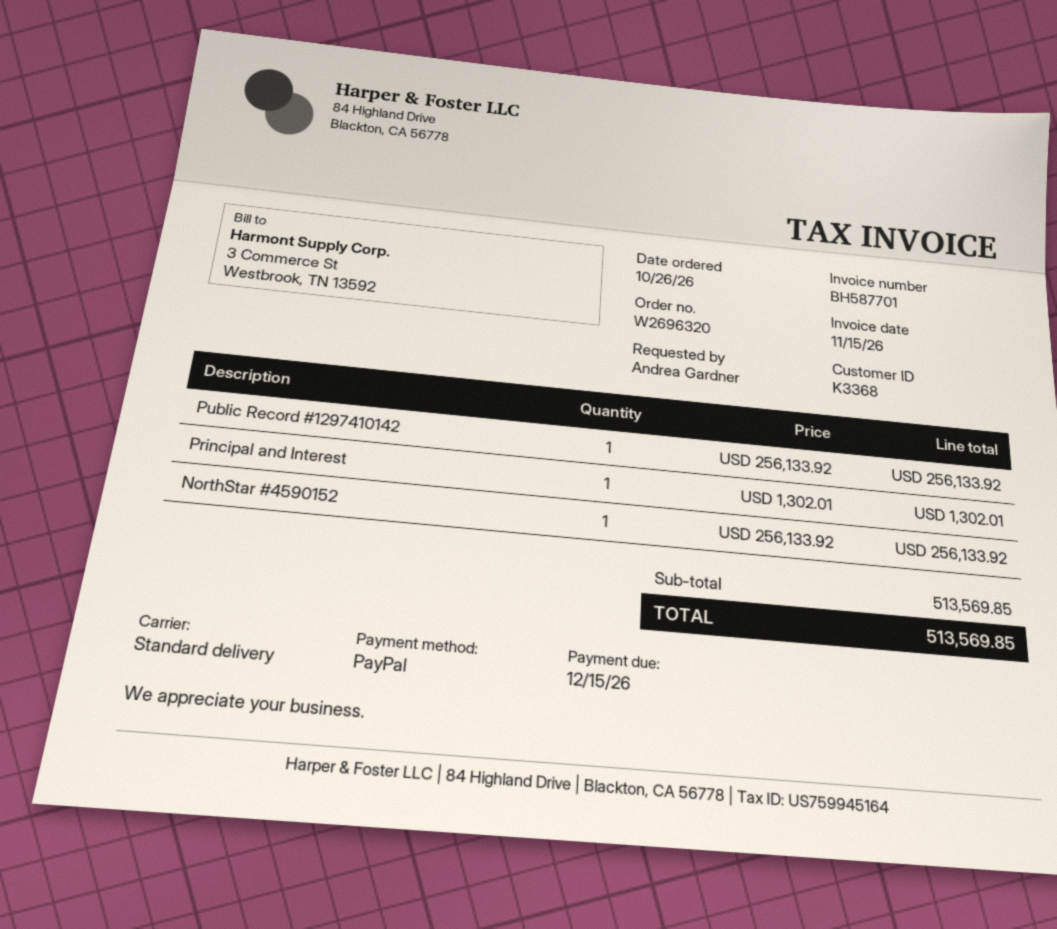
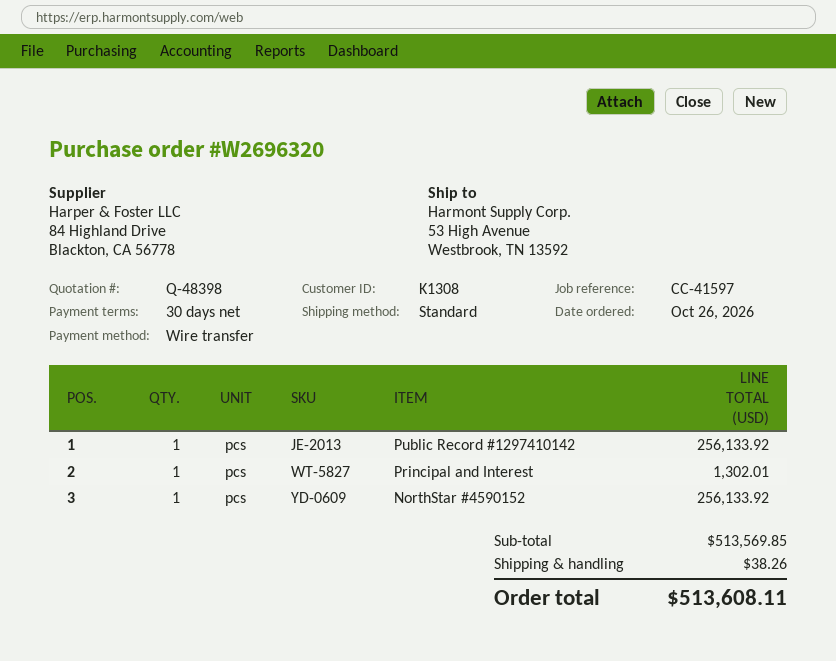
customer number: K3368 -> K1308
payment method: PayPal -> bank transfer
shipping: none -> 38.26
total: 513569.85 -> 513608.11

